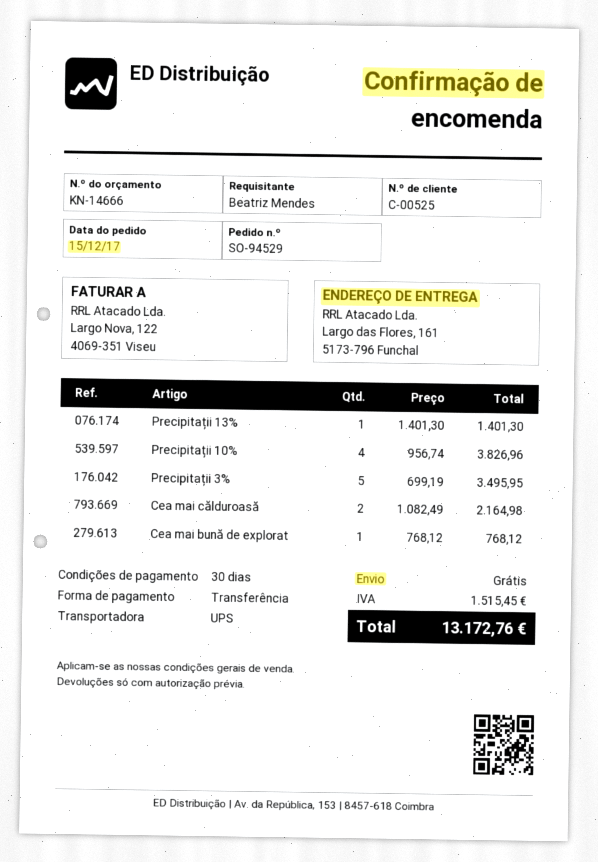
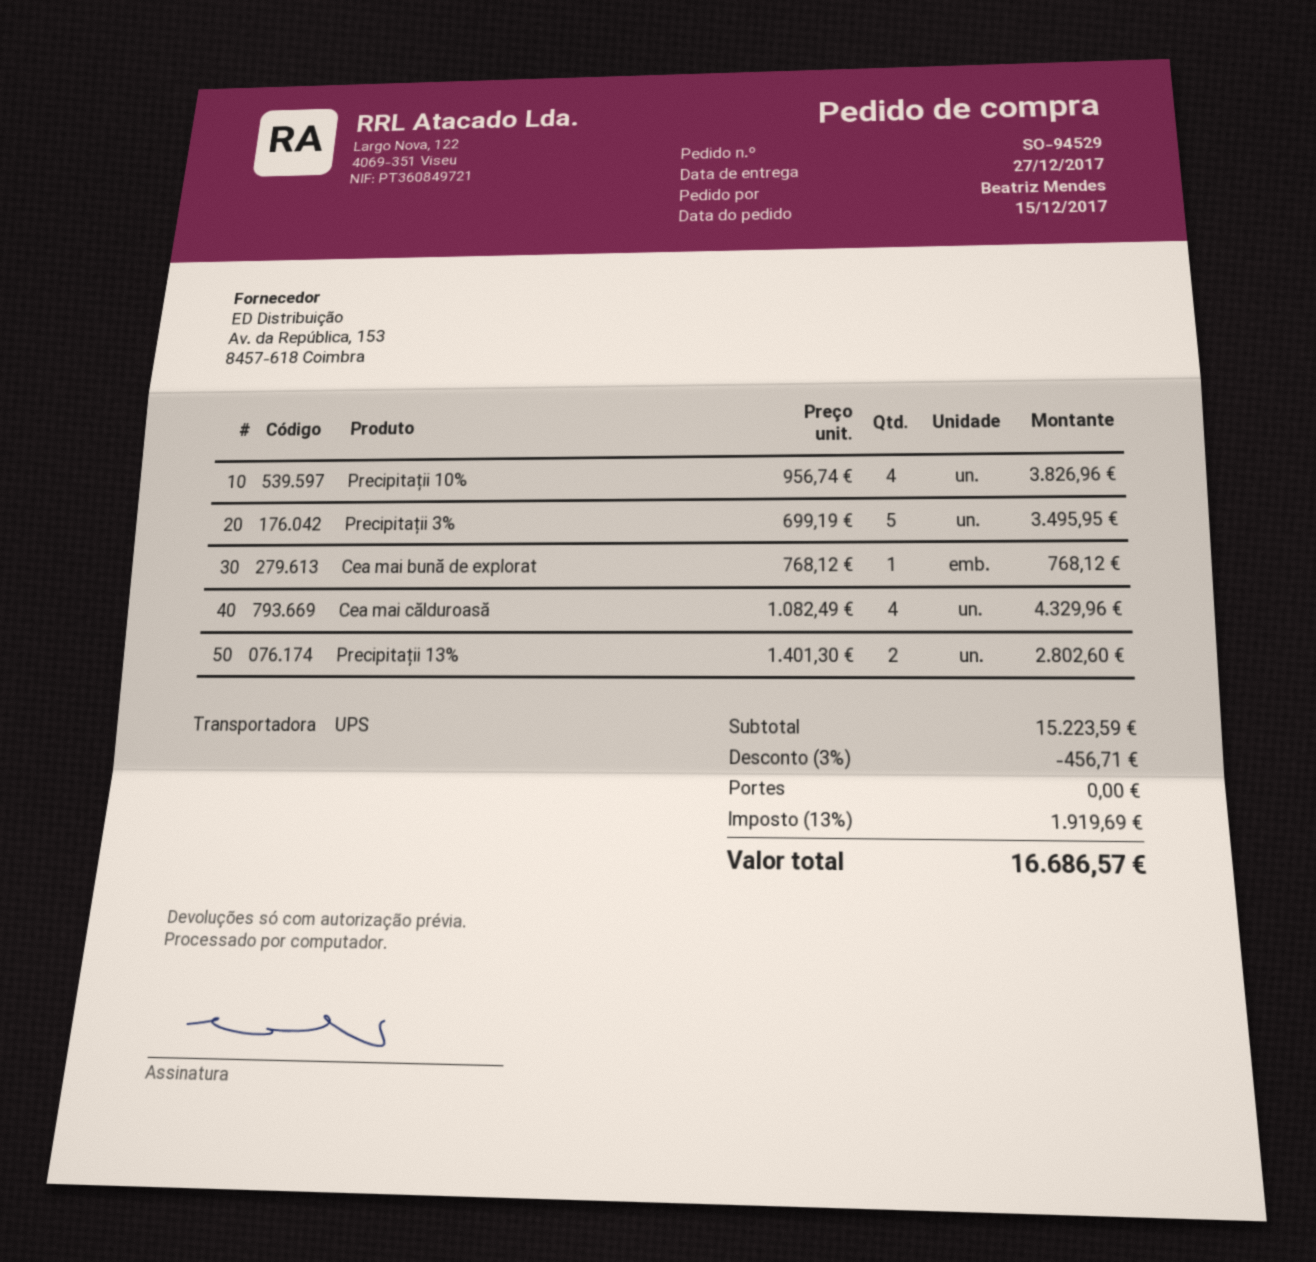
Precipitații 13%: 1 x 1401.30 = 1401.30 -> 2 x 1401.30 = 2802.60
Cea mai călduroasă: 2 x 1082.49 = 2164.98 -> 4 x 1082.49 = 4329.96
discount: none -> 3% = 456.71
tax: 1515.45 -> 1919.69
total: 13172.76 -> 16686.57

